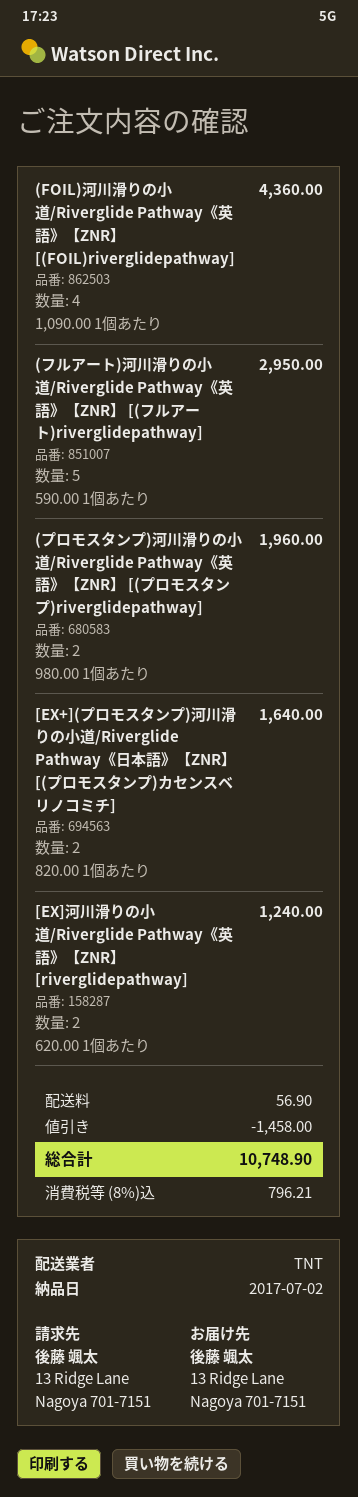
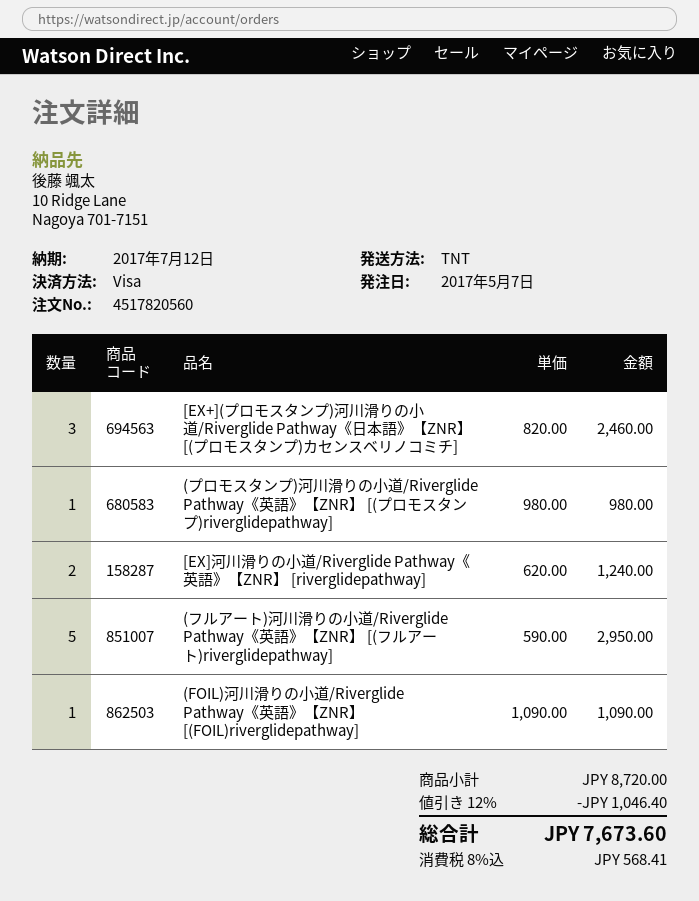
delivery date: 2017-07-02 -> 2017-07-12
ship to: 13 Ridge Lane, Nagoya 701-7151 -> 10 Ridge Lane, Nagoya 701-7151
(FOIL)河川滑りの小道/Riverglide Pathway《英語》【ZNR】 [(FOIL)riverglidepathway]: 4 x 1090.00 = 4360.00 -> 1 x 1090.00 = 1090.00
(プロモスタンプ)河川滑りの小道/Riverglide Pathway《英語》【ZNR】 [(プロモスタンプ)riverglidepathway]: 2 x 980.00 = 1960.00 -> 1 x 980.00 = 980.00
[EX+](プロモスタンプ)河川滑りの小道/Riverglide Pathway《日本語》【ZNR】 [(プロモスタンプ)カセンスベリノコミチ]: 2 x 820.00 = 1640.00 -> 3 x 820.00 = 2460.00
discount: 1458.00 -> 1046.40
shipping: 56.90 -> none
tax: 8% = 796.21 -> 8% = 568.41
total: 10748.90 -> 7673.60

